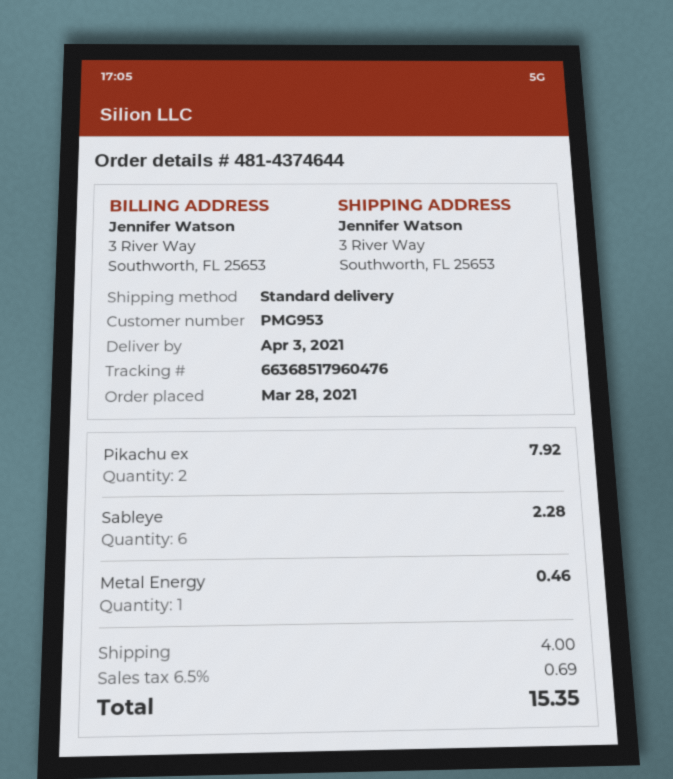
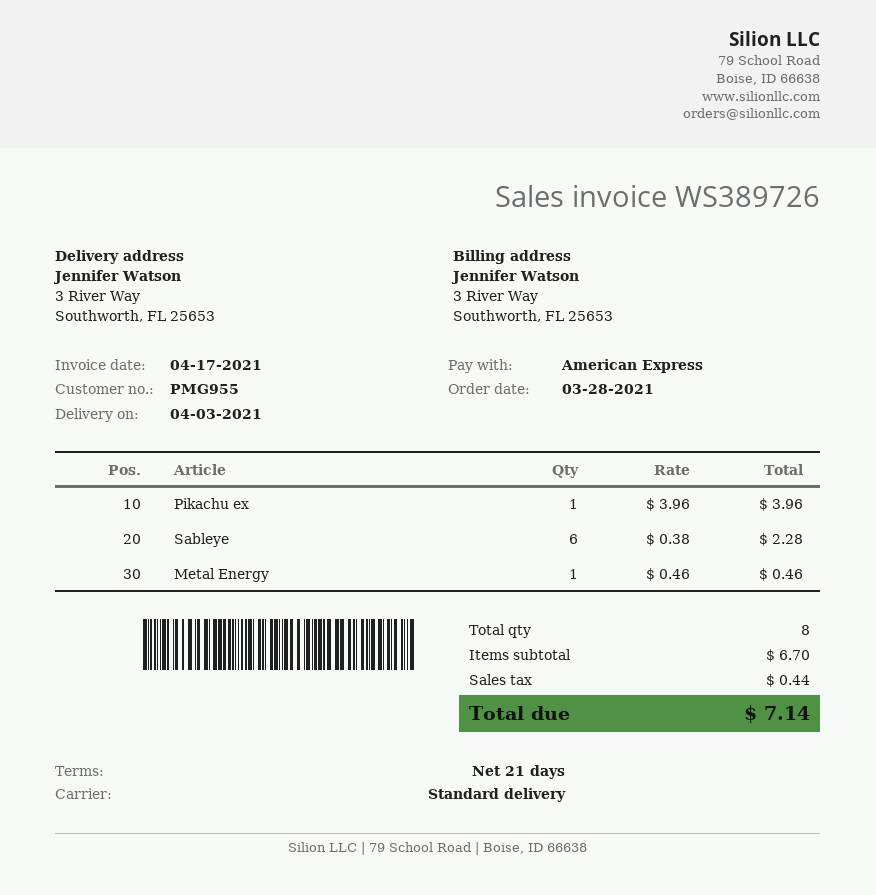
customer number: PMG953 -> PMG955
Pikachu ex: 2 for 7.92 -> 1 for 3.96
shipping: 4.00 -> none
tax: 0.69 -> 0.44
total: 15.35 -> 7.14

